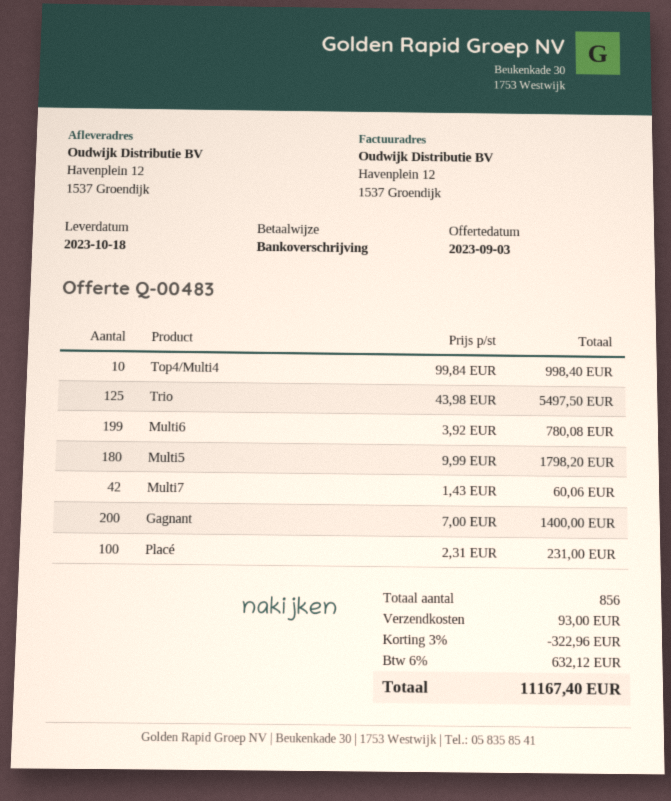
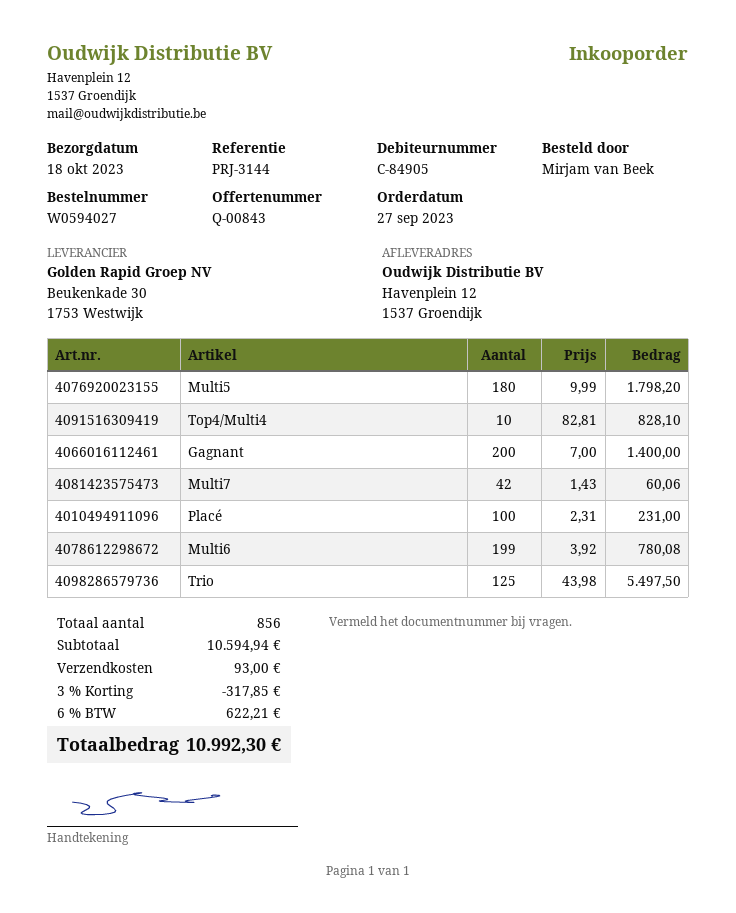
quote number: Q-00483 -> Q-00843
Top4/Multi4: 10 x 99.84 = 998.40 -> 10 x 82.81 = 828.10
discount: 3% = 322.96 -> 3% = 317.85
tax: 6% = 632.12 -> 6% = 622.21
total: 11167.40 -> 10992.30

